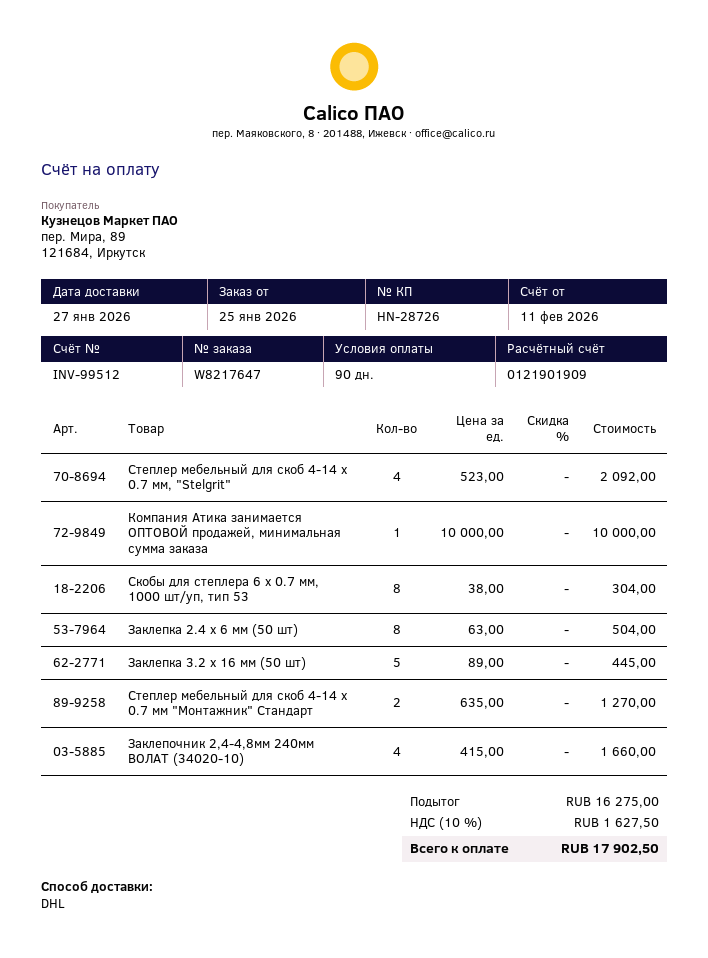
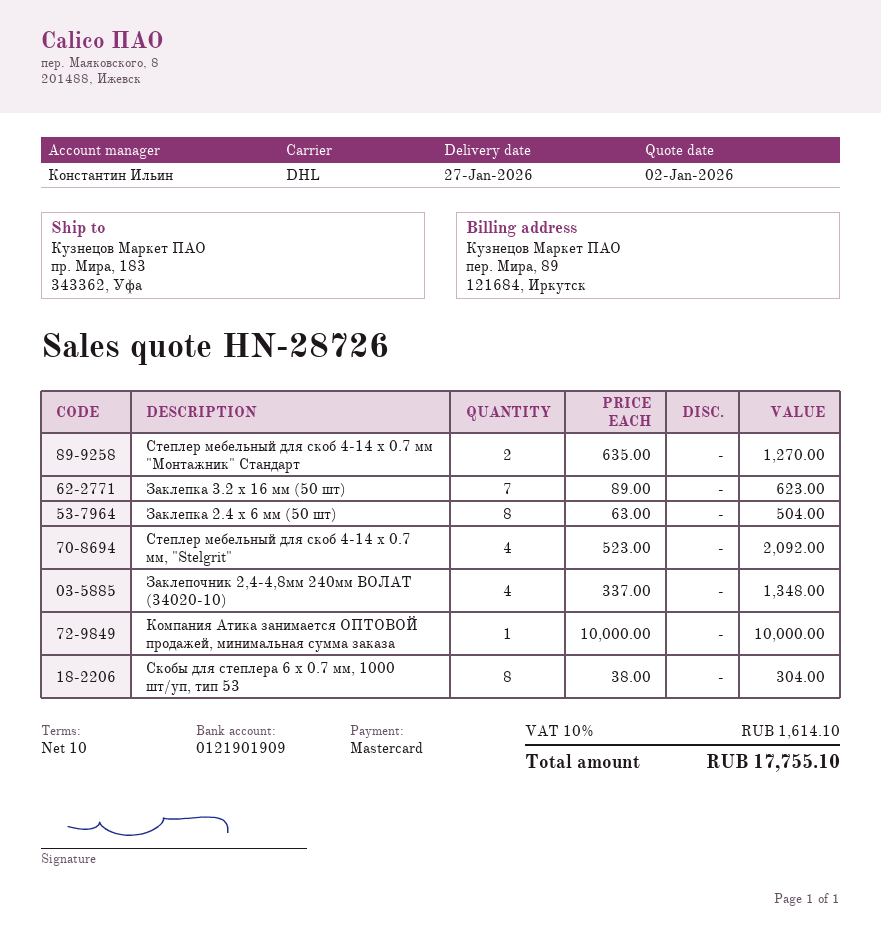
payment terms: 90 days -> 10 days
Заклепка 3.2 х 16 мм (50 шт): 5 x 89.00 = 445.00 -> 7 x 89.00 = 623.00
Заклепочник 2,4-4,8мм 240мм ВОЛАТ (34020-10): 4 x 415.00 = 1660.00 -> 4 x 337.00 = 1348.00
tax: 10% = 1627.50 -> 10% = 1614.10
total: 17902.50 -> 17755.10

